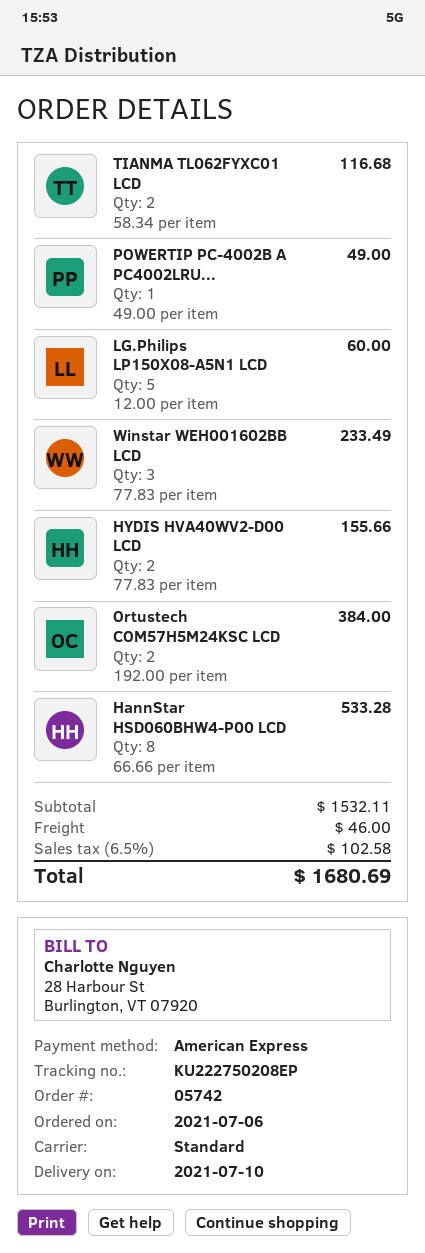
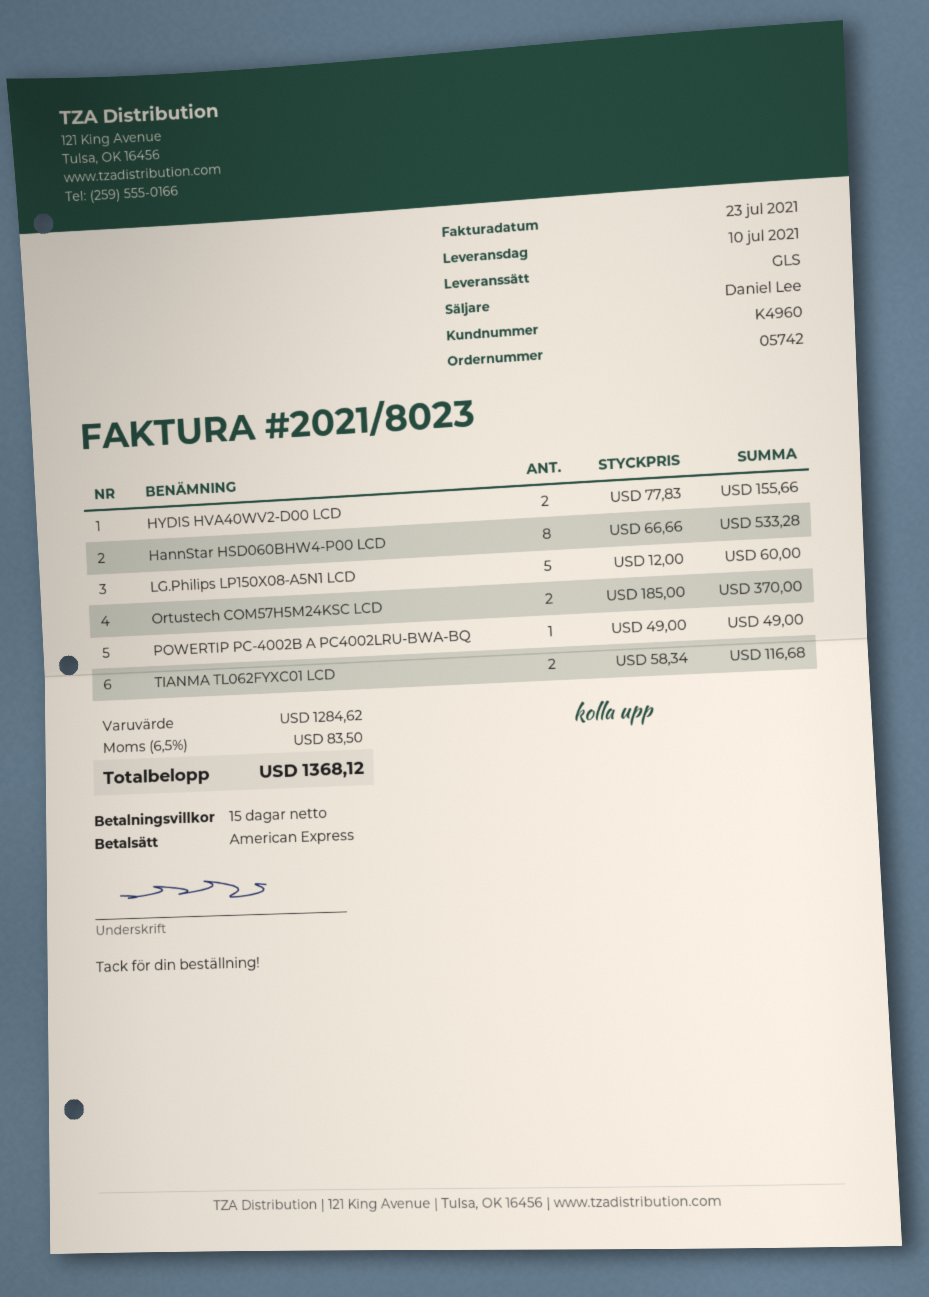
shipping method: standard -> GLS
Winstar WEH001602BB LCD: 3 x 77.83 = 233.49 -> none
Ortustech COM57H5M24KSC LCD: 2 x 192.00 = 384.00 -> 2 x 185.00 = 370.00
subtotal: 1532.11 -> 1284.62
shipping: 46.00 -> none
tax: 6.5% = 102.58 -> 6.5% = 83.50
total: 1680.69 -> 1368.12

